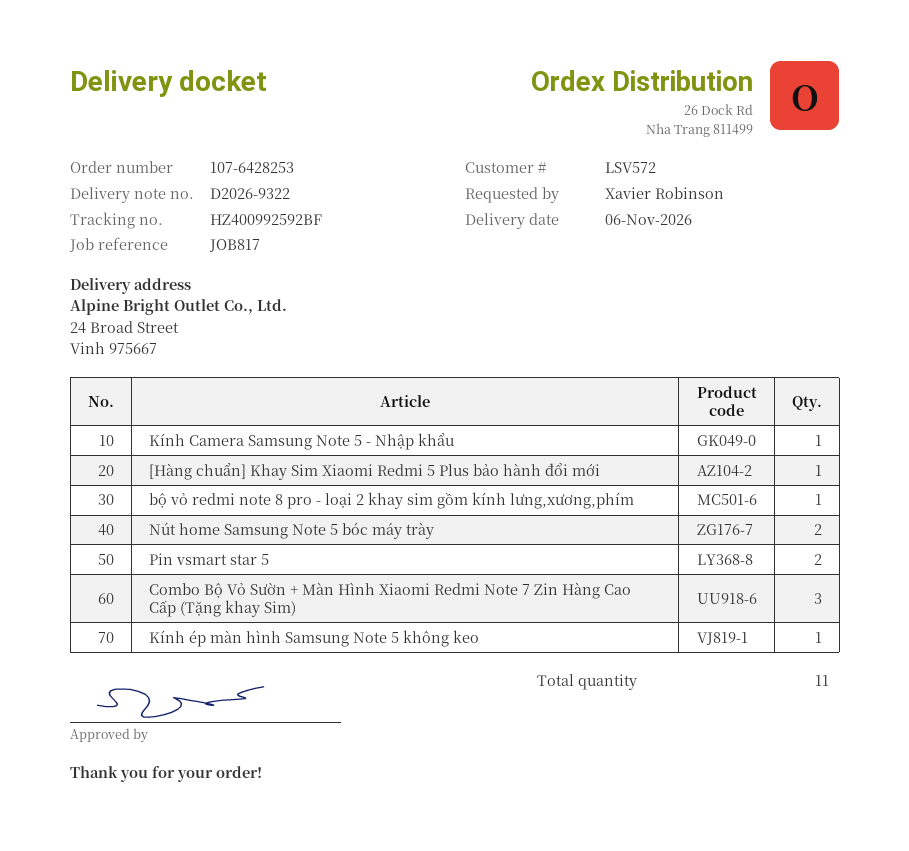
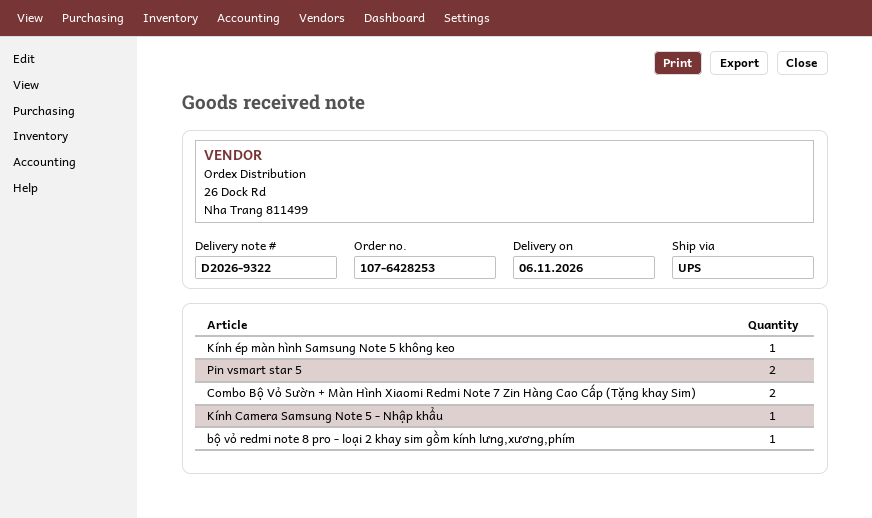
[Hàng chuẩn] Khay Sim Xiaomi Redmi 5 Plus bảo hành đổi mới: 1 -> none
Nút home Samsung Note 5 bóc máy trày: 2 -> none
Combo Bộ Vỏ Sườn + Màn Hình Xiaomi Redmi Note 7 Zin Hàng Cao Cấp (Tặng khay Sim): 3 -> 2

